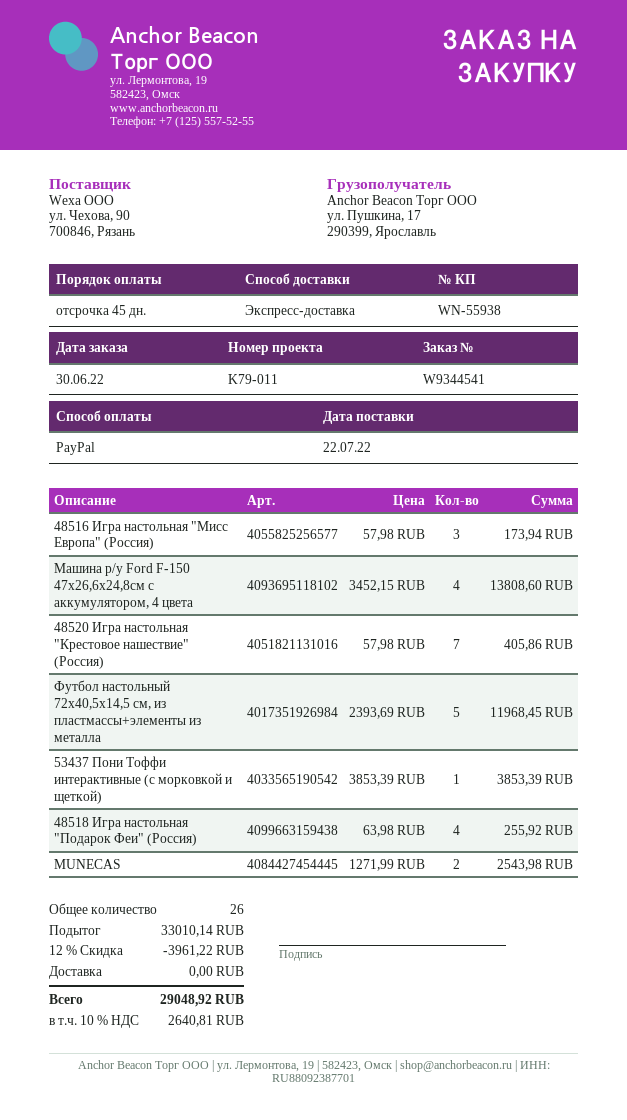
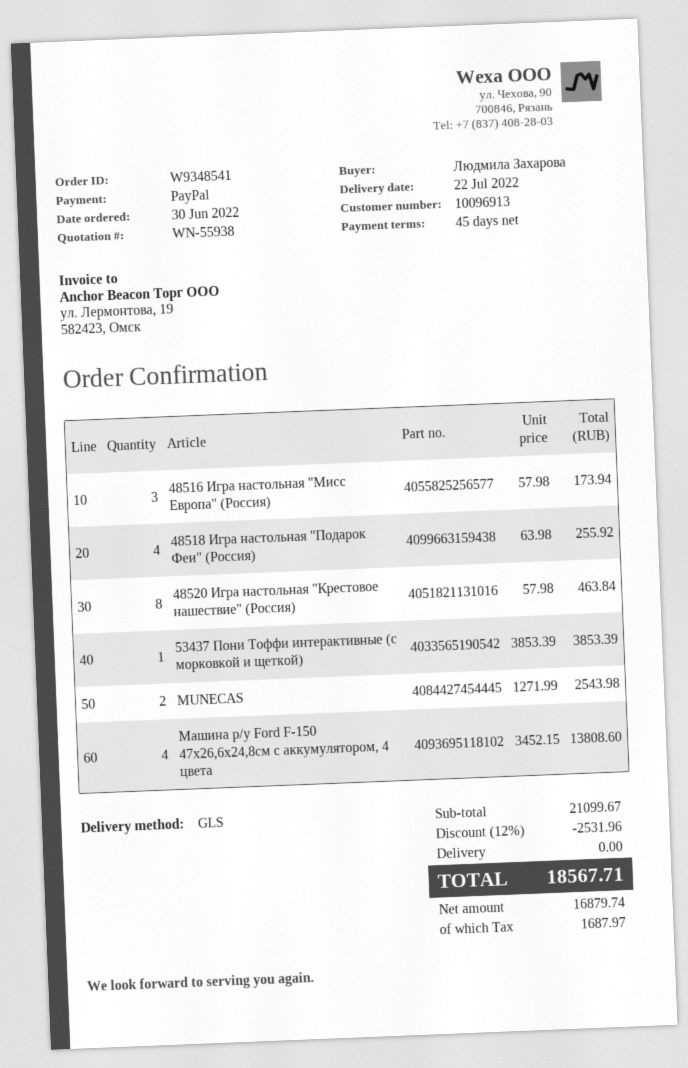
order number: W9344541 -> W9348541
shipping method: express -> GLS
48520 Игра настольная "Крестовое нашествие" (Россия): 7 x 57.98 = 405.86 -> 8 x 57.98 = 463.84
Футбол настольный 72х40,5х14,5 см, из пластмассы+элементы из металла: 5 x 2393.69 = 11968.45 -> none
subtotal: 33010.14 -> 21099.67
discount: 12% = 3961.22 -> 12% = 2531.96
tax: 2640.81 -> 1687.97
total: 29048.92 -> 18567.71

